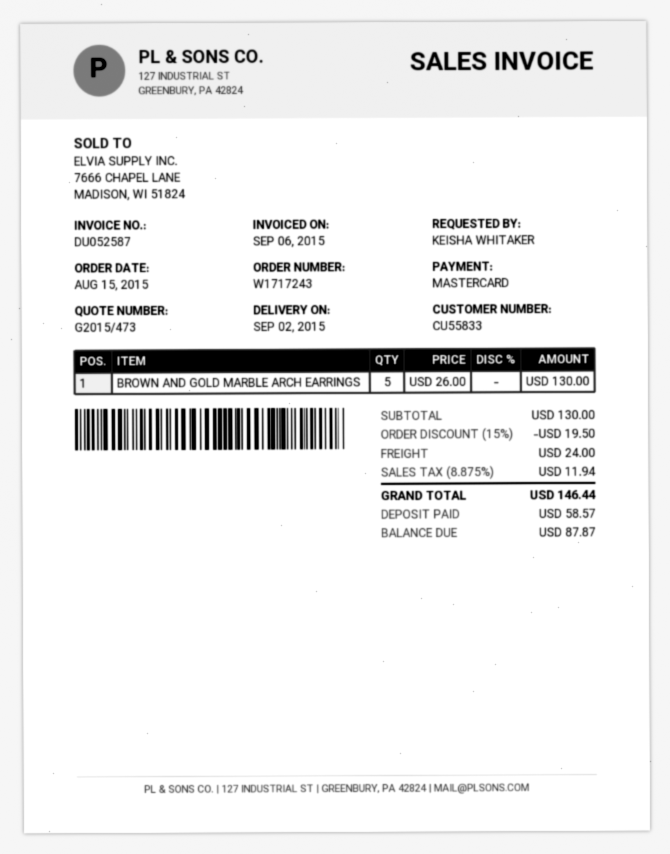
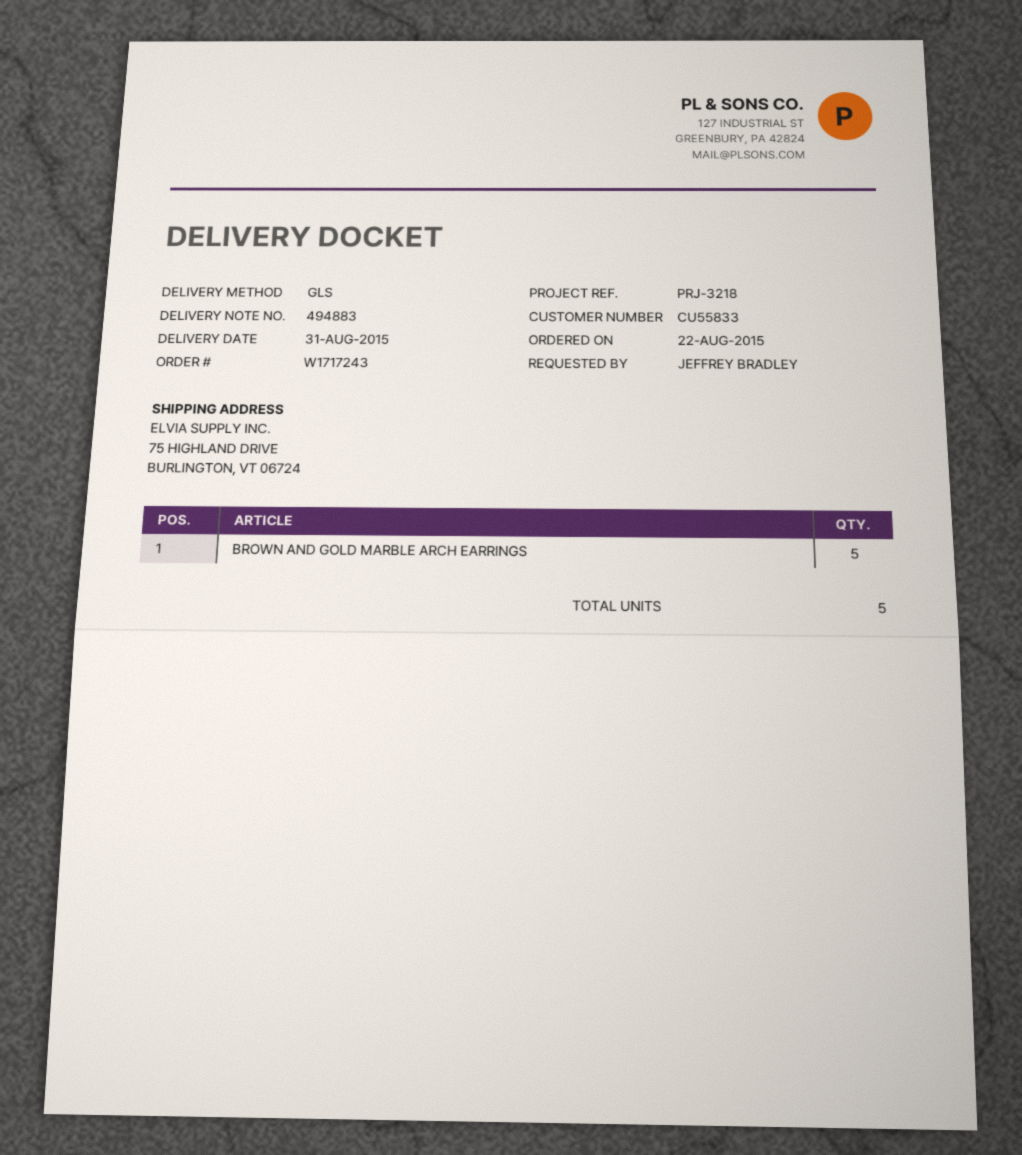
order date: 2015-08-15 -> 2015-08-22
delivery date: 2015-09-02 -> 2015-08-31
ordered by: KEISHA WHITAKER -> JEFFREY BRADLEY

